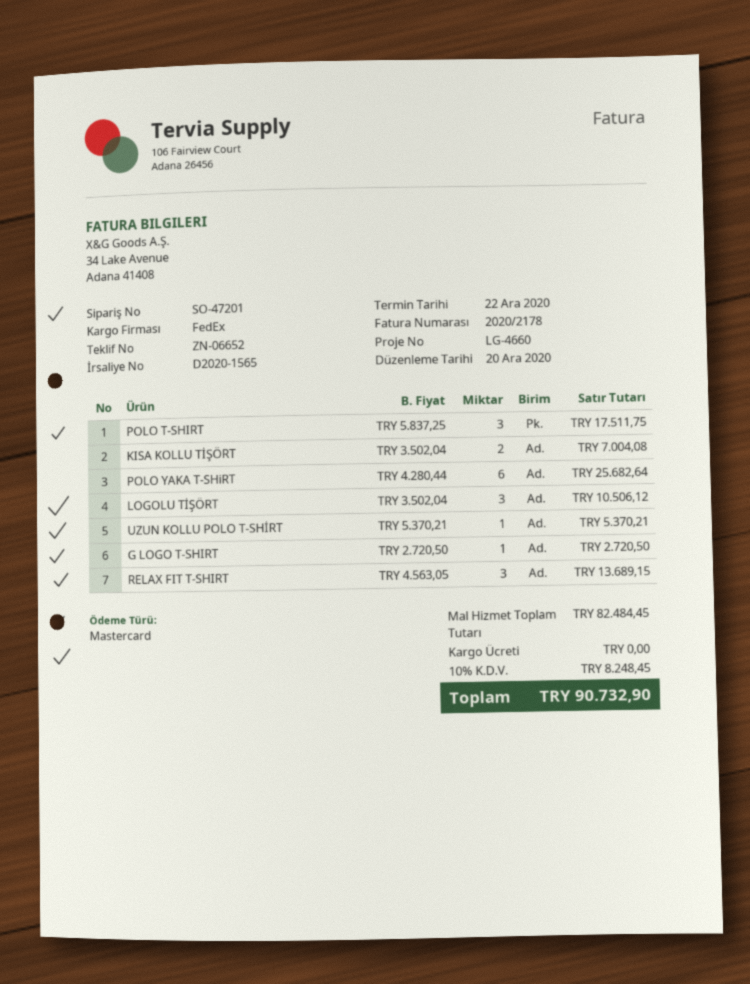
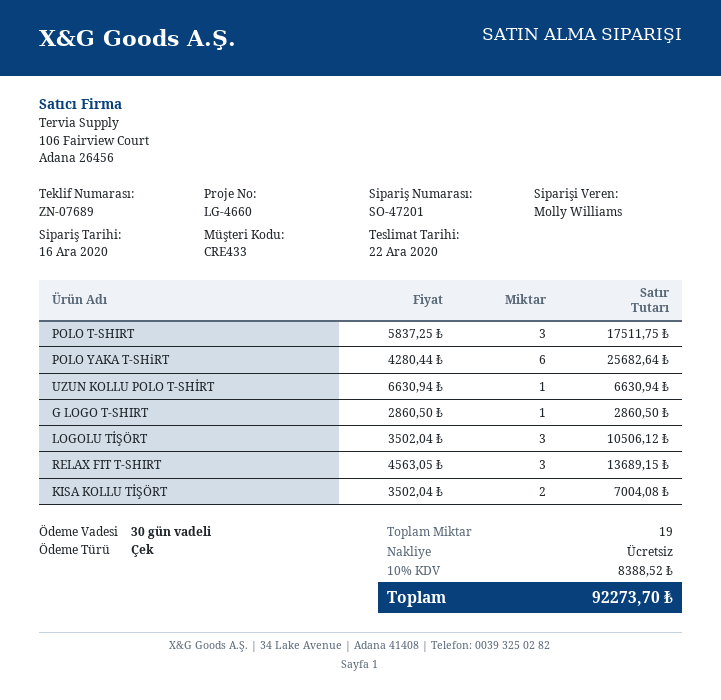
quote number: ZN-06652 -> ZN-07689
payment method: Mastercard -> cheque
UZUN KOLLU POLO T-SHİRT: 1 x 5370.21 = 5370.21 -> 1 x 6630.94 = 6630.94
G LOGO T-SHIRT: 1 x 2720.50 = 2720.50 -> 1 x 2860.50 = 2860.50
tax: 10% = 8248.45 -> 10% = 8388.52
total: 90732.90 -> 92273.70

